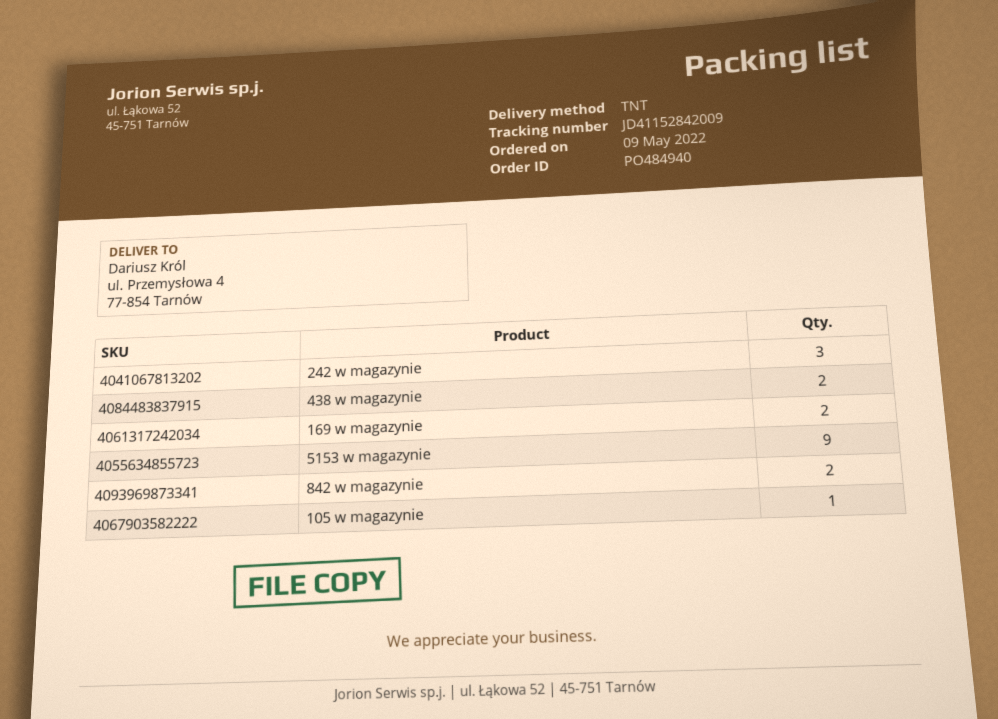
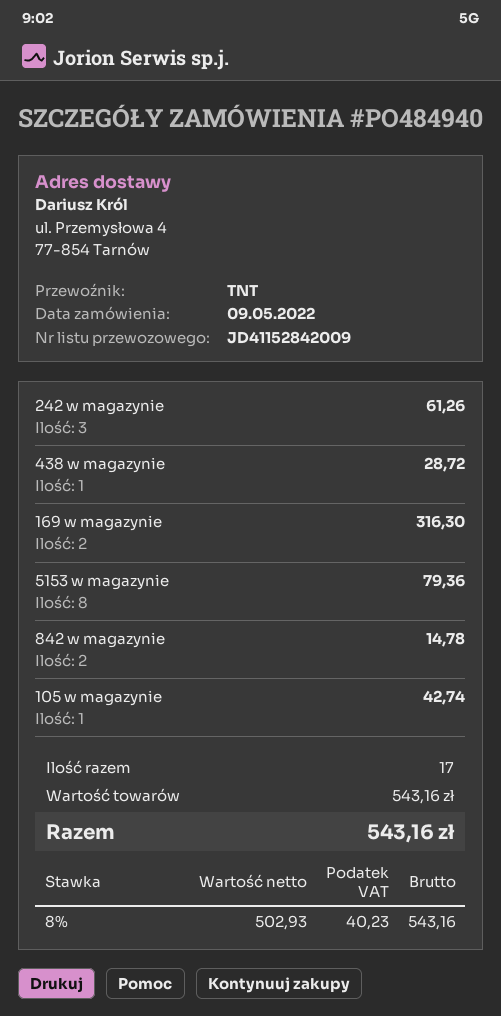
438 w magazynie: 2 -> 1
5153 w magazynie: 9 -> 8

